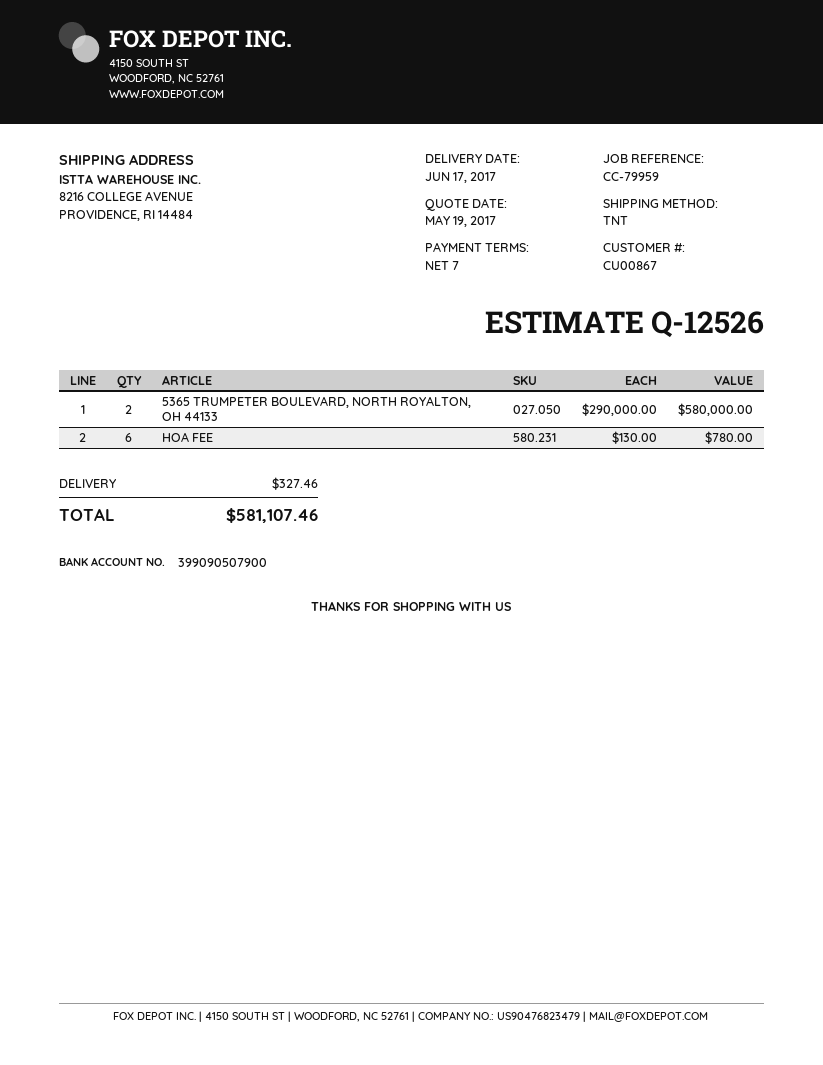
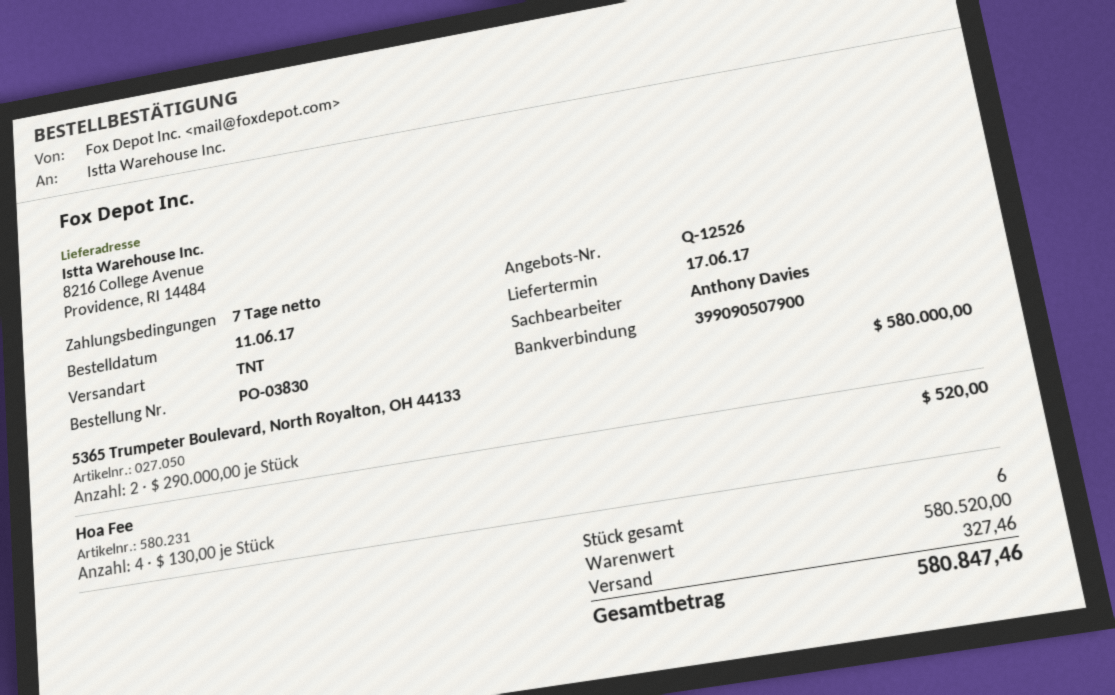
HOA FEE: 6 x 130.00 = 780.00 -> 4 x 130.00 = 520.00
total: 581107.46 -> 580847.46

